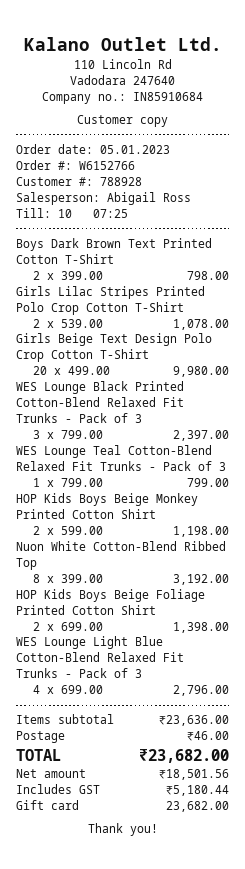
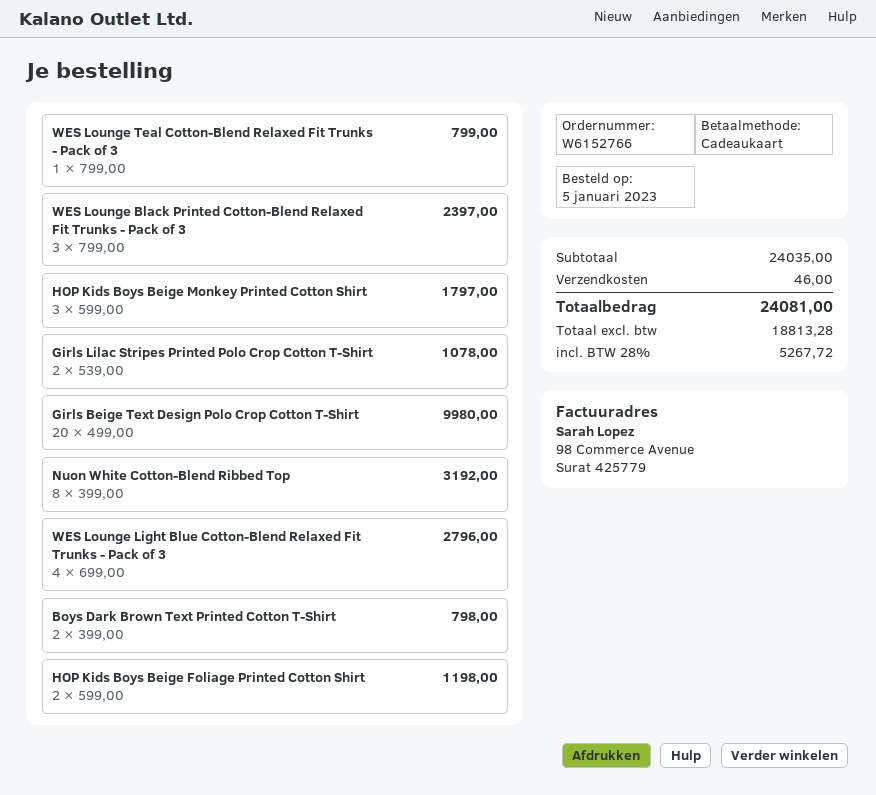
HOP Kids Boys Beige Monkey Printed Cotton Shirt: 2 x 599.00 = 1198.00 -> 3 x 599.00 = 1797.00
HOP Kids Boys Beige Foliage Printed Cotton Shirt: 2 x 699.00 = 1398.00 -> 2 x 599.00 = 1198.00
subtotal: 23636.00 -> 24035.00
net: 18501.56 -> 18813.28
tax: 5180.44 -> 5267.72
total: 23682.00 -> 24081.00

